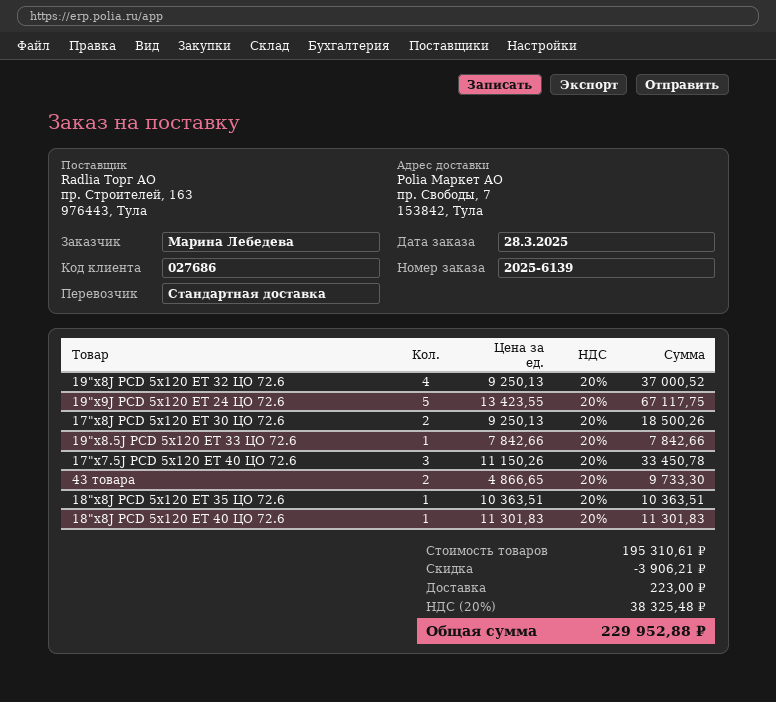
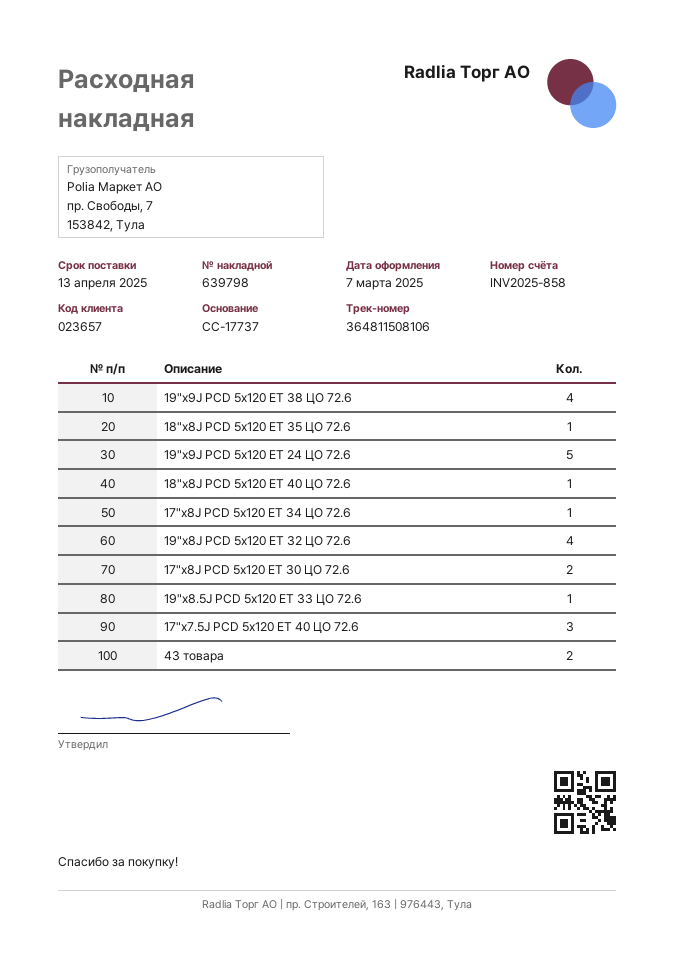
order date: 2025-03-28 -> 2025-03-07
customer number: 027686 -> 023657
19"x9J PCD 5x120 ЕТ 38 ЦО 72.6: none -> 4
17"x8J PCD 5x120 ЕТ 34 ЦО 72.6: none -> 1

